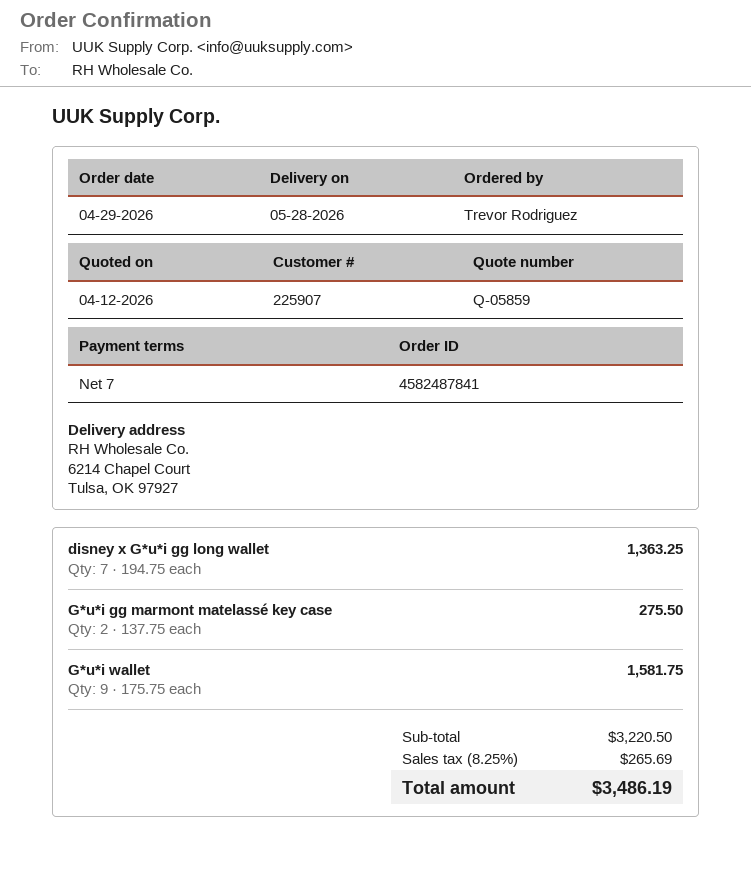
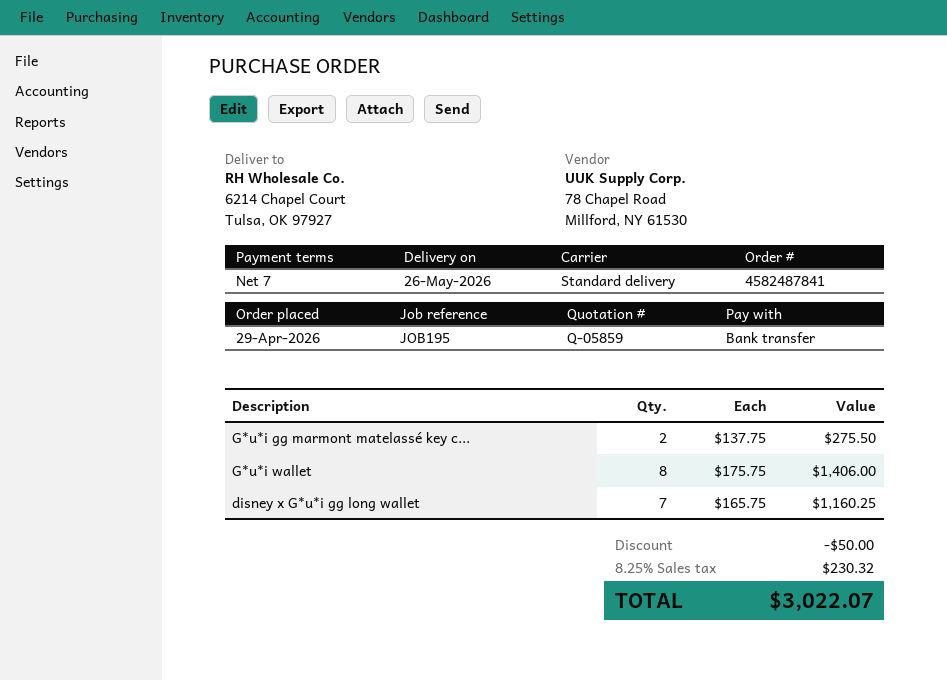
delivery date: 2026-05-28 -> 2026-05-26
disney x G*u*i gg long wallet: 7 x 194.75 = 1363.25 -> 7 x 165.75 = 1160.25
G*u*i wallet: 9 x 175.75 = 1581.75 -> 8 x 175.75 = 1406.00
discount: none -> 50.00
tax: 8.25% = 265.69 -> 8.25% = 230.32
total: 3486.19 -> 3022.07

